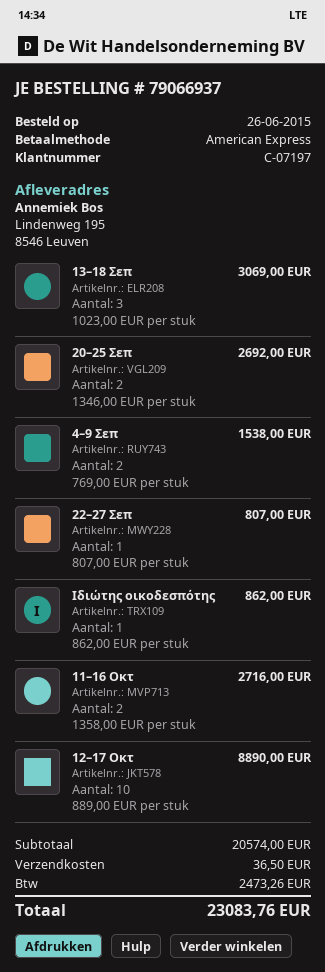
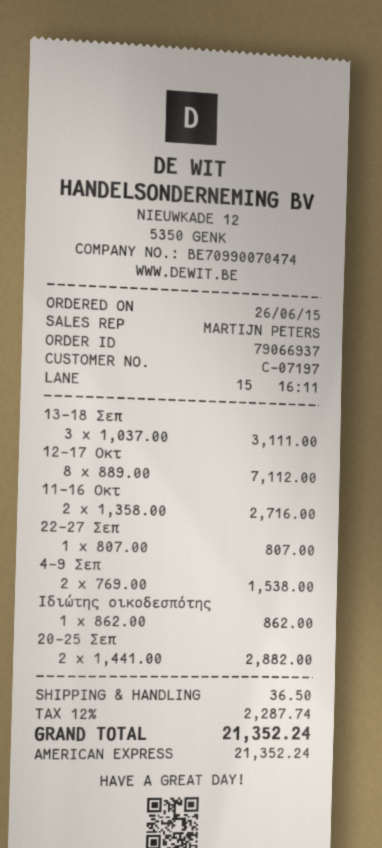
13–18 Σεπ: 3 x 1023.00 = 3069.00 -> 3 x 1037.00 = 3111.00
20–25 Σεπ: 2 x 1346.00 = 2692.00 -> 2 x 1441.00 = 2882.00
12–17 Οκτ: 10 x 889.00 = 8890.00 -> 8 x 889.00 = 7112.00
tax: 2473.26 -> 2287.74
total: 23083.76 -> 21352.24

